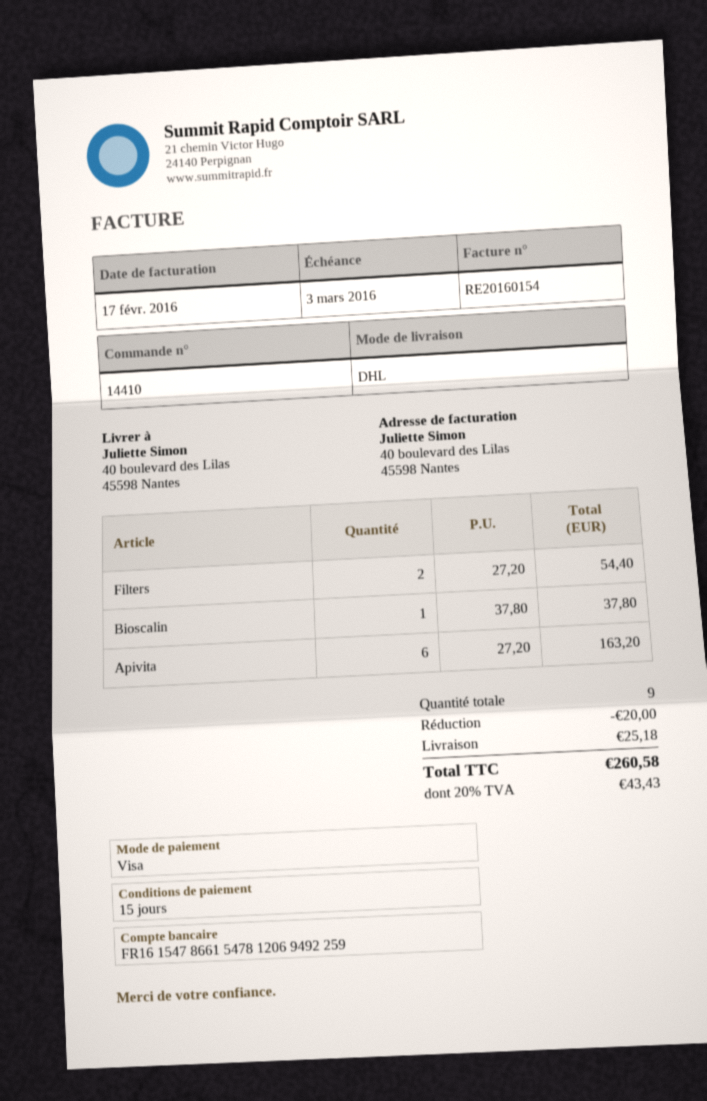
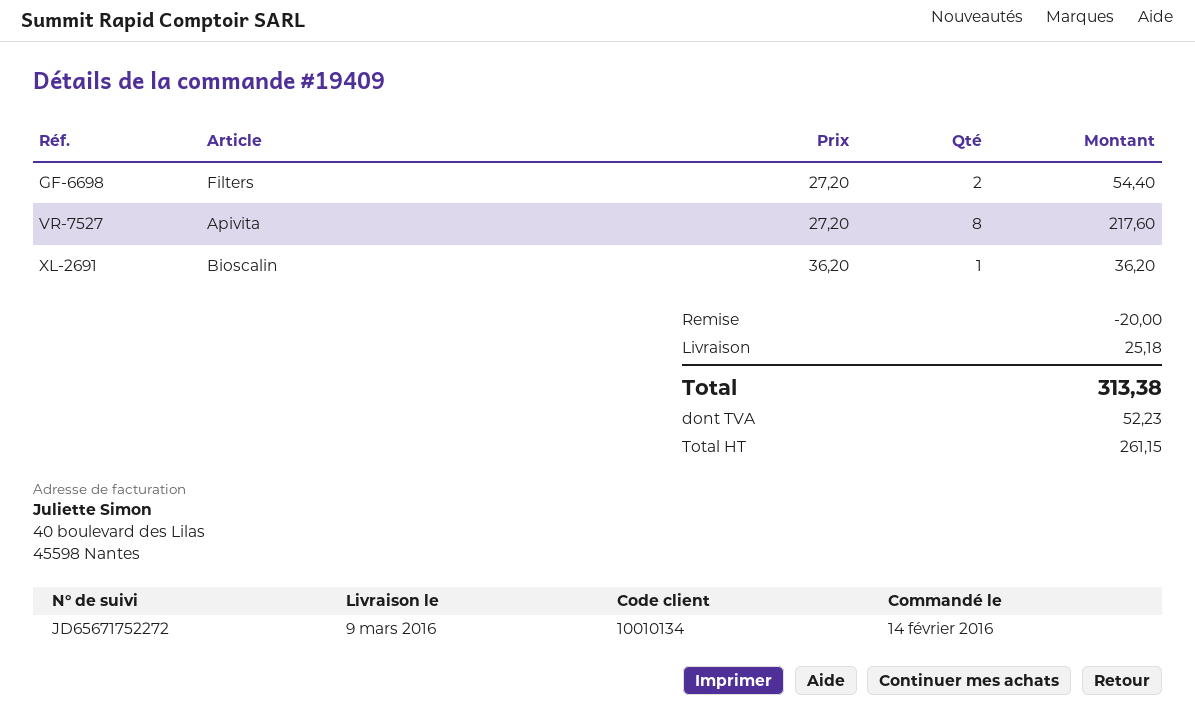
order number: 14410 -> 19409
Bioscalin: 1 x 37.80 = 37.80 -> 1 x 36.20 = 36.20
Apivita: 6 x 27.20 = 163.20 -> 8 x 27.20 = 217.60
tax: 43.43 -> 52.23
total: 260.58 -> 313.38

